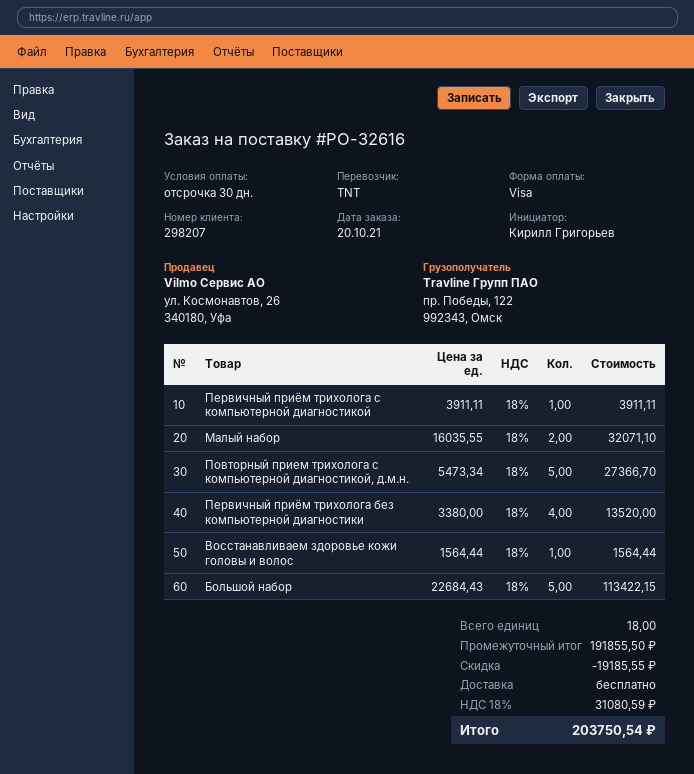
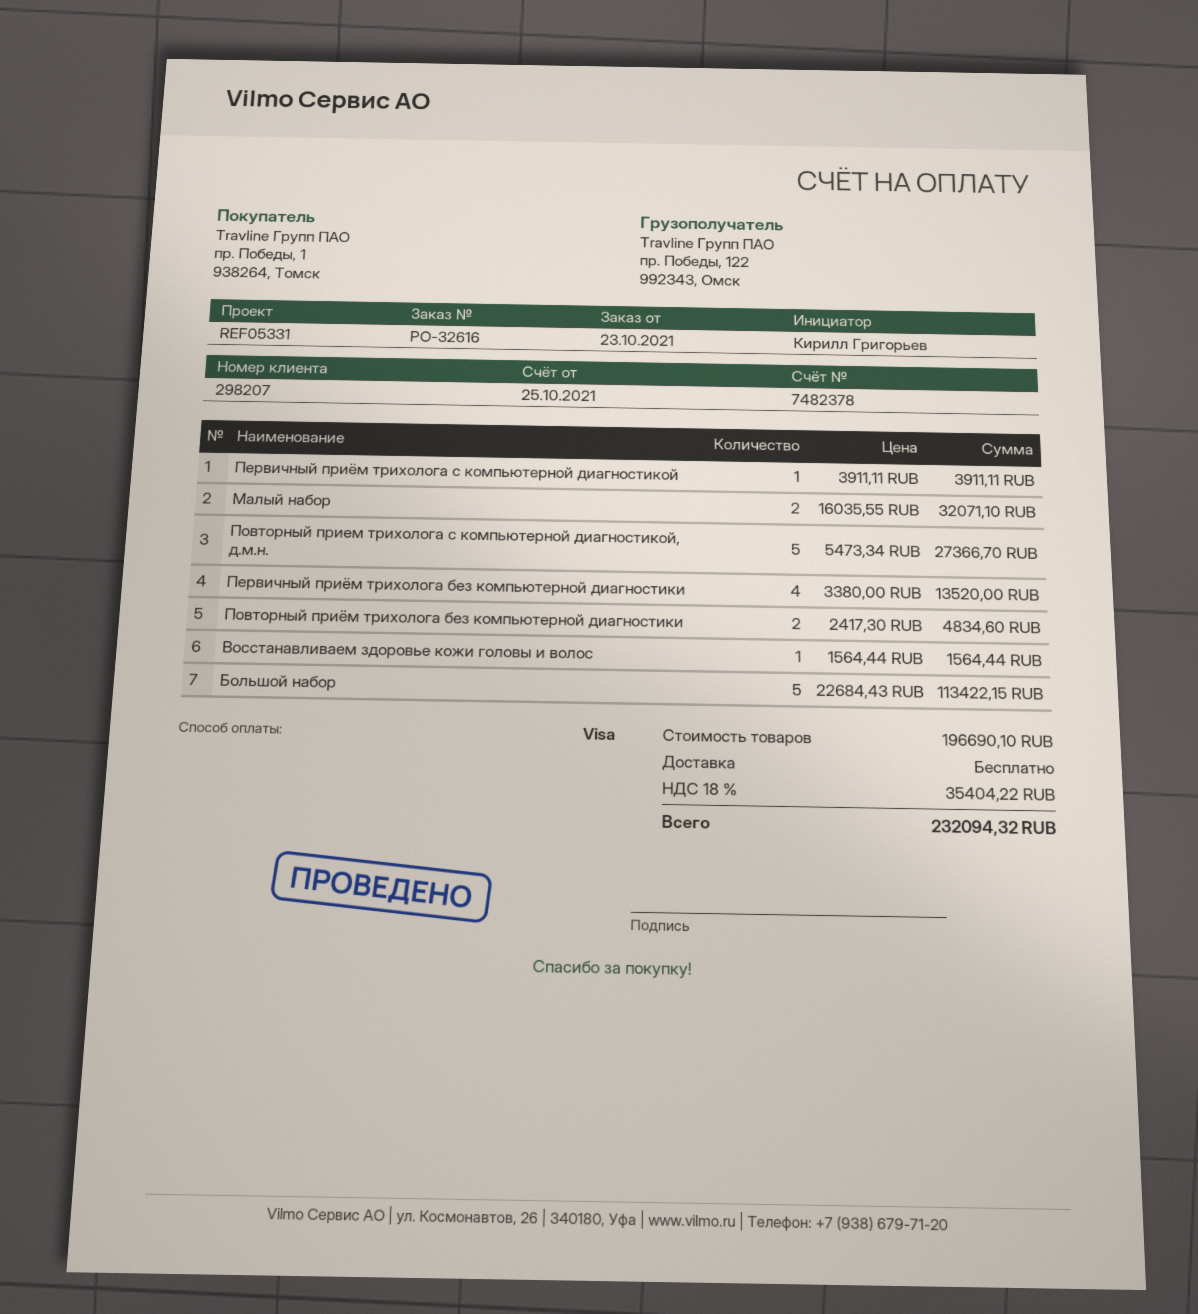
order date: 2021-10-20 -> 2021-10-23
Повторный приём трихолога без компьютерной диагностики: none -> 2 x 2417.30 = 4834.60
subtotal: 191855.50 -> 196690.10
discount: 19185.55 -> none
tax: 18% = 31080.59 -> 18% = 35404.22
total: 203750.54 -> 232094.32

